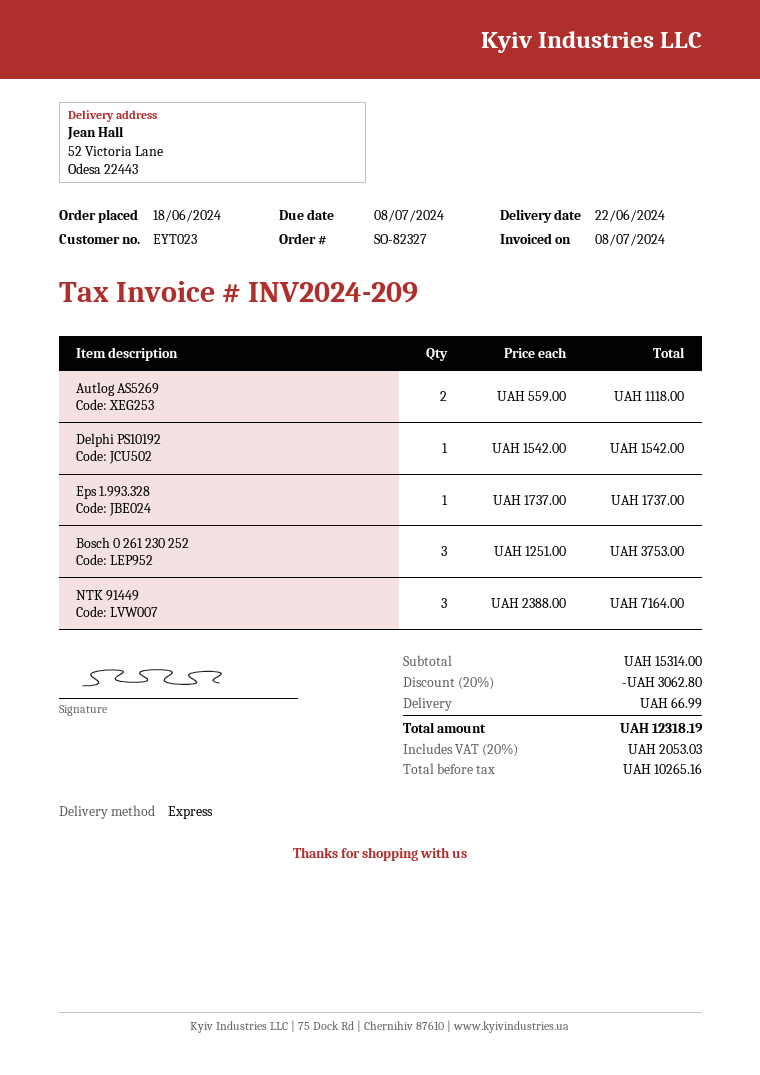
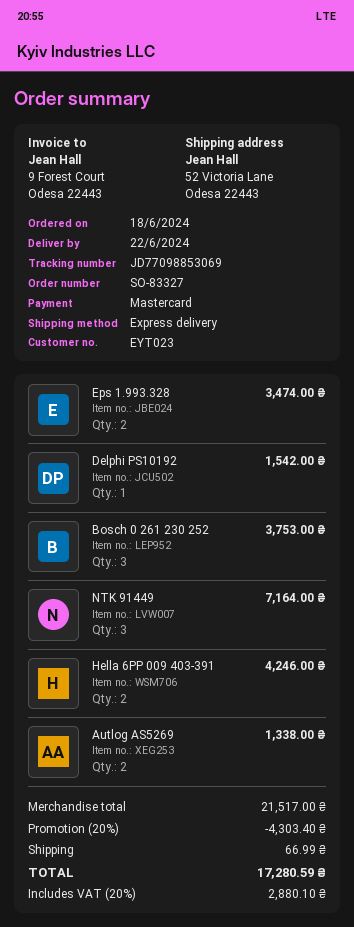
order number: SO-82327 -> SO-83327
Autlog AS5269: 2 for 1118.00 -> 2 for 1338.00
Eps 1.993.328: 1 for 1737.00 -> 2 for 3474.00
Hella 6PP 009 403-391: none -> 2 for 4246.00
subtotal: 15314.00 -> 21517.00
discount: 20% = 3062.80 -> 20% = 4303.40
tax: 20% = 2053.03 -> 20% = 2880.10
total: 12318.19 -> 17280.59

